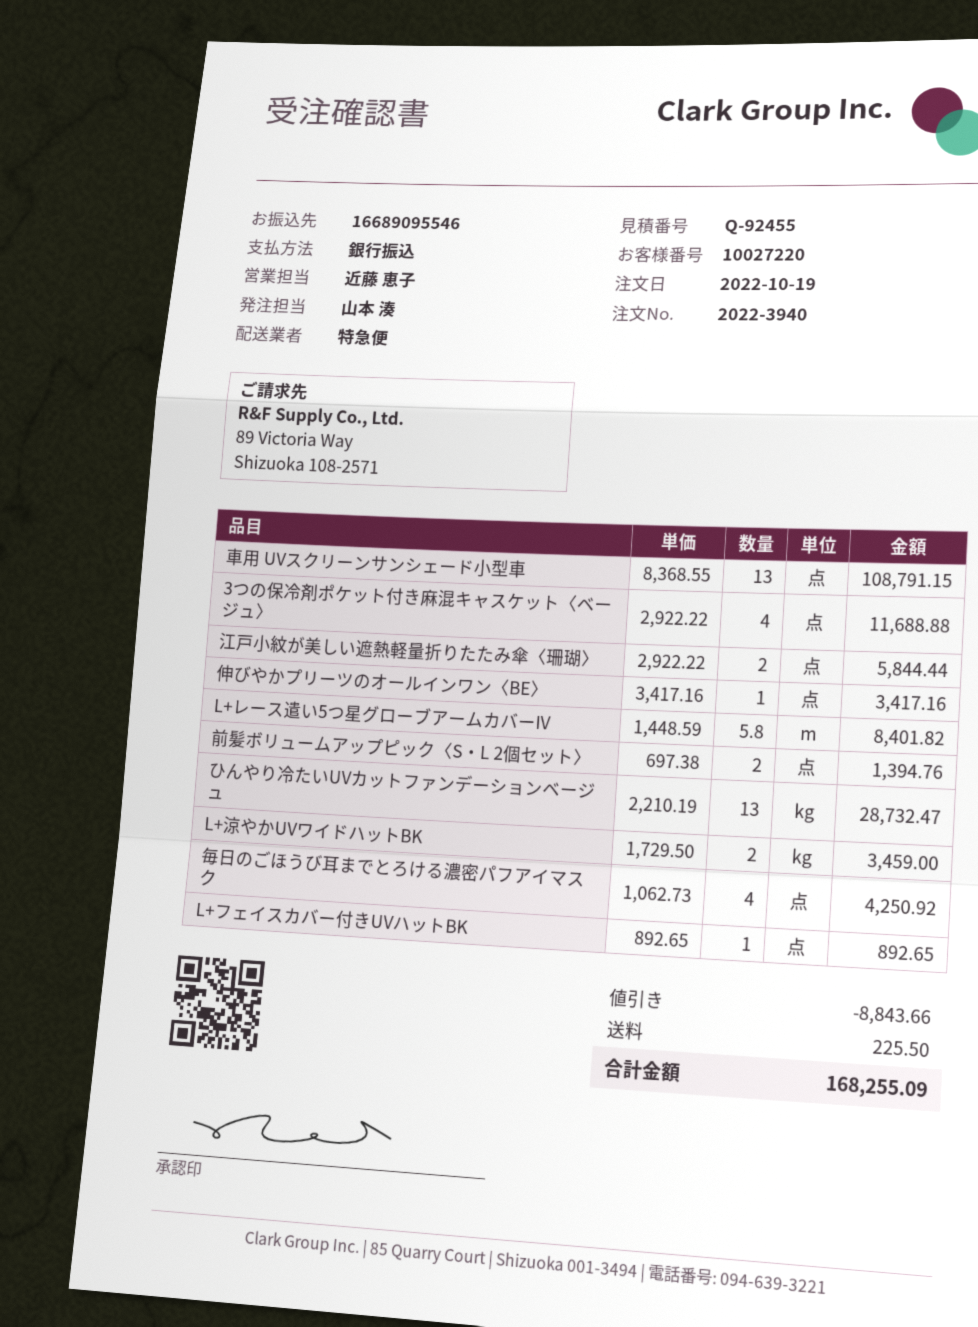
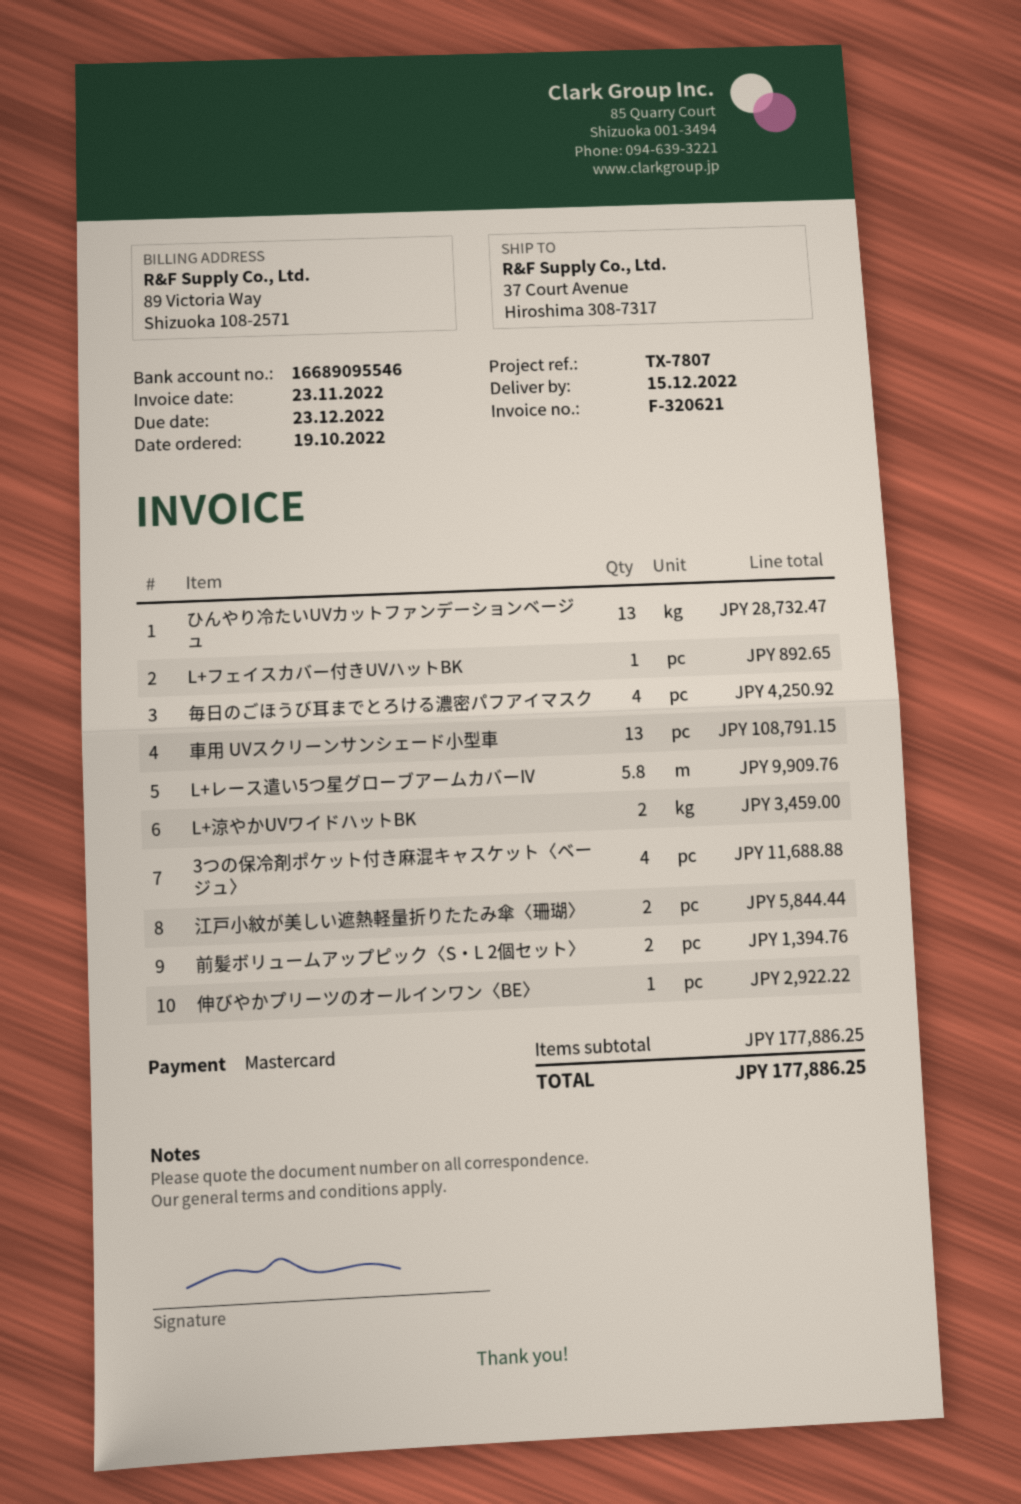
payment method: bank transfer -> Mastercard
伸びやかプリーツのオールインワン〈BE〉: 1 for 3417.16 -> 1 for 2922.22
L+レース遣い5つ星グローブアームカバーIV: 5.8 for 8401.82 -> 5.8 for 9909.76
discount: 8843.66 -> none
shipping: 225.50 -> none
total: 168255.09 -> 177886.25

